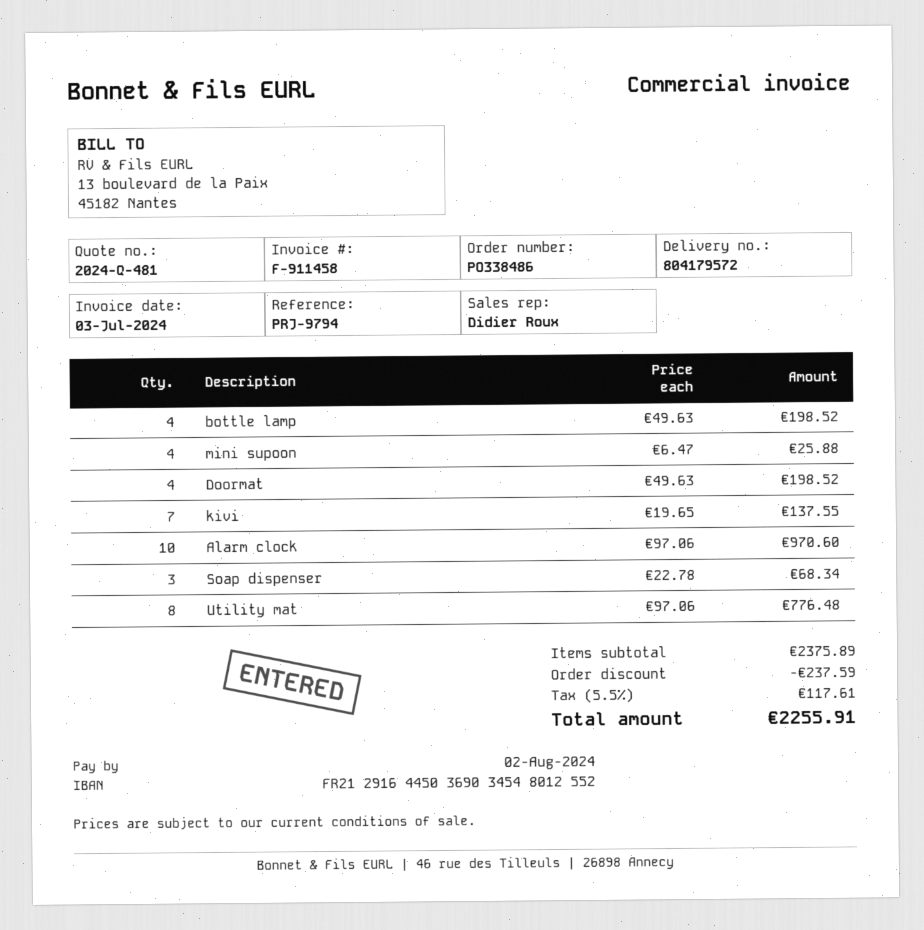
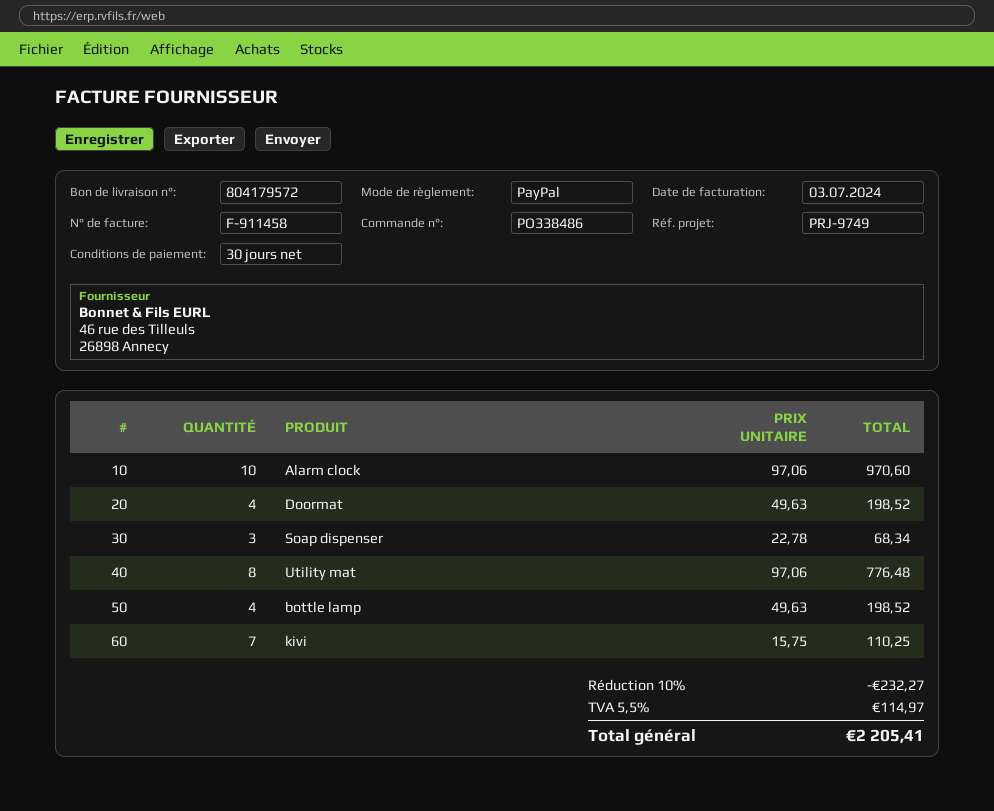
reference: PRJ-9794 -> PRJ-9749
mini supoon: 4 x 6.47 = 25.88 -> none
kivi: 7 x 19.65 = 137.55 -> 7 x 15.75 = 110.25
discount: 237.59 -> 232.27
tax: 5.5% = 117.61 -> 5.5% = 114.97
total: 2255.91 -> 2205.41

